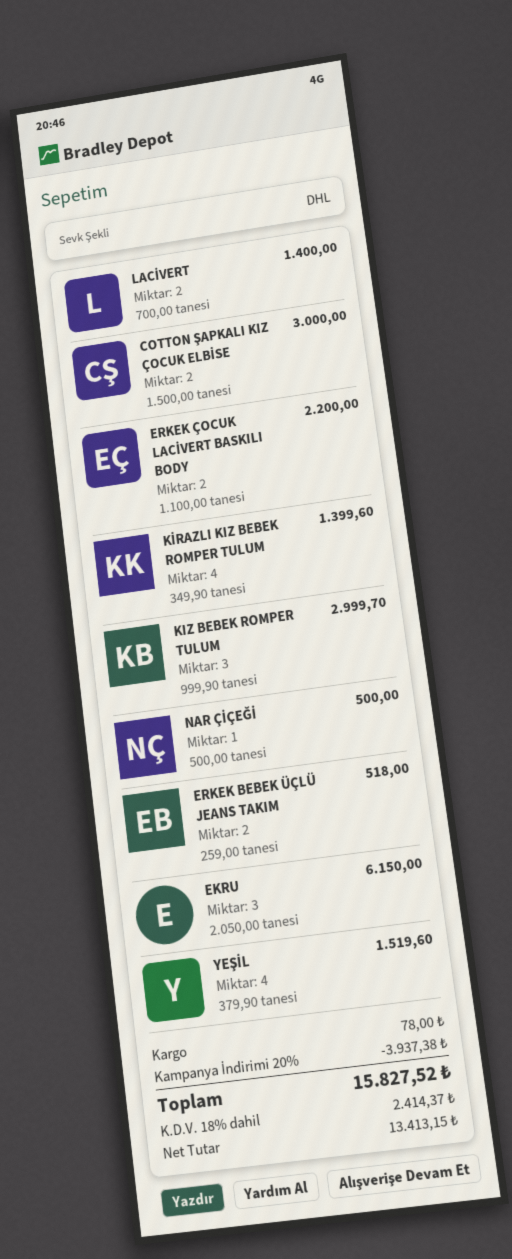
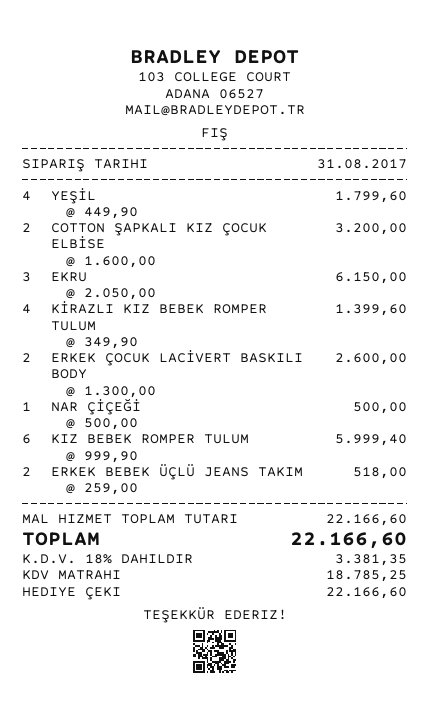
LACİVERT: 2 x 700.00 = 1400.00 -> none
COTTON ŞAPKALI KIZ ÇOCUK ELBİSE: 2 x 1500.00 = 3000.00 -> 2 x 1600.00 = 3200.00
ERKEK ÇOCUK LACİVERT BASKILI BODY: 2 x 1100.00 = 2200.00 -> 2 x 1300.00 = 2600.00
KIZ BEBEK ROMPER TULUM: 3 x 999.90 = 2999.70 -> 6 x 999.90 = 5999.40
YEŞİL: 4 x 379.90 = 1519.60 -> 4 x 449.90 = 1799.60
discount: 20% = 3937.38 -> none
shipping: 78.00 -> none
net: 13413.15 -> 18785.25
tax: 18% = 2414.37 -> 18% = 3381.35
total: 15827.52 -> 22166.60

